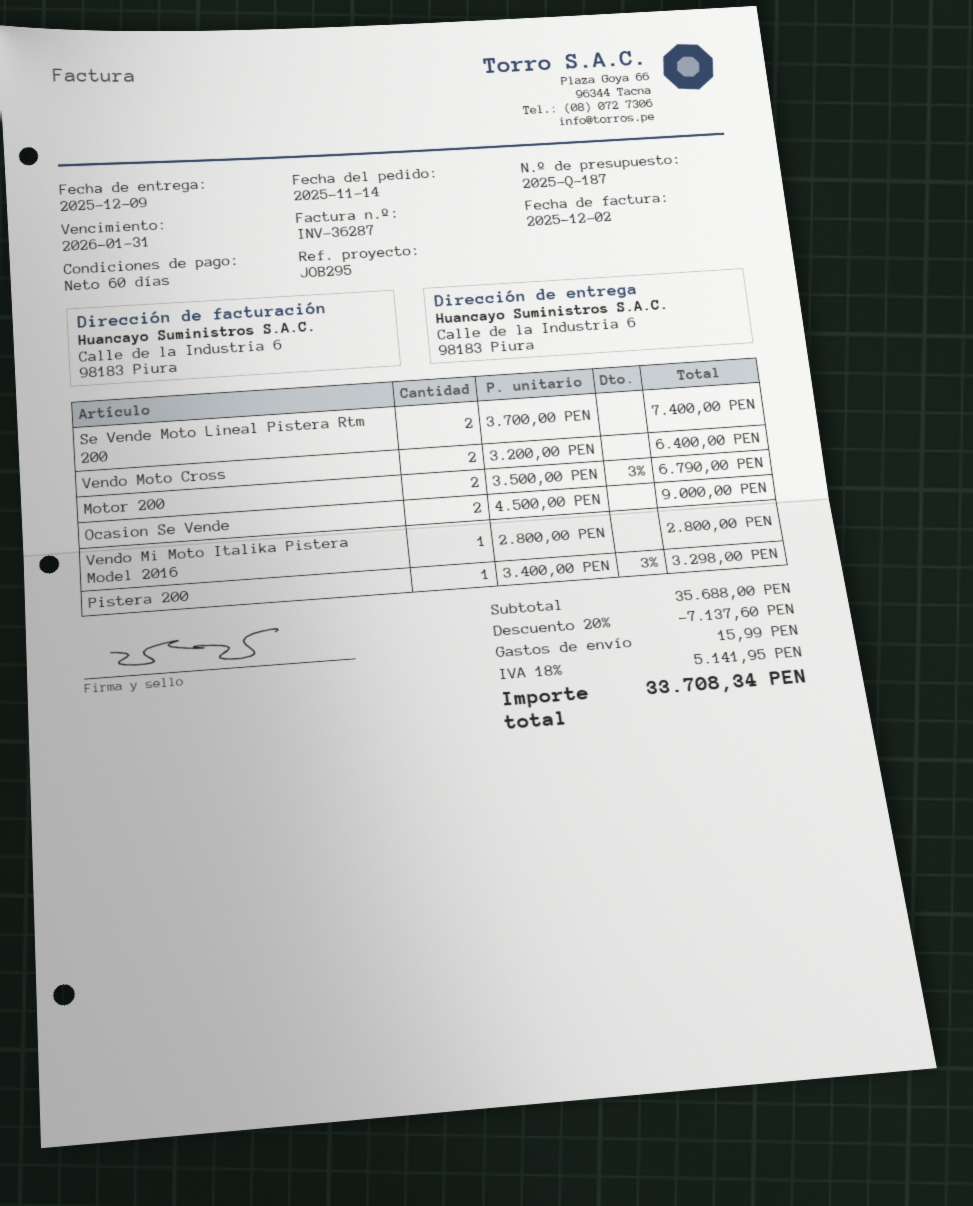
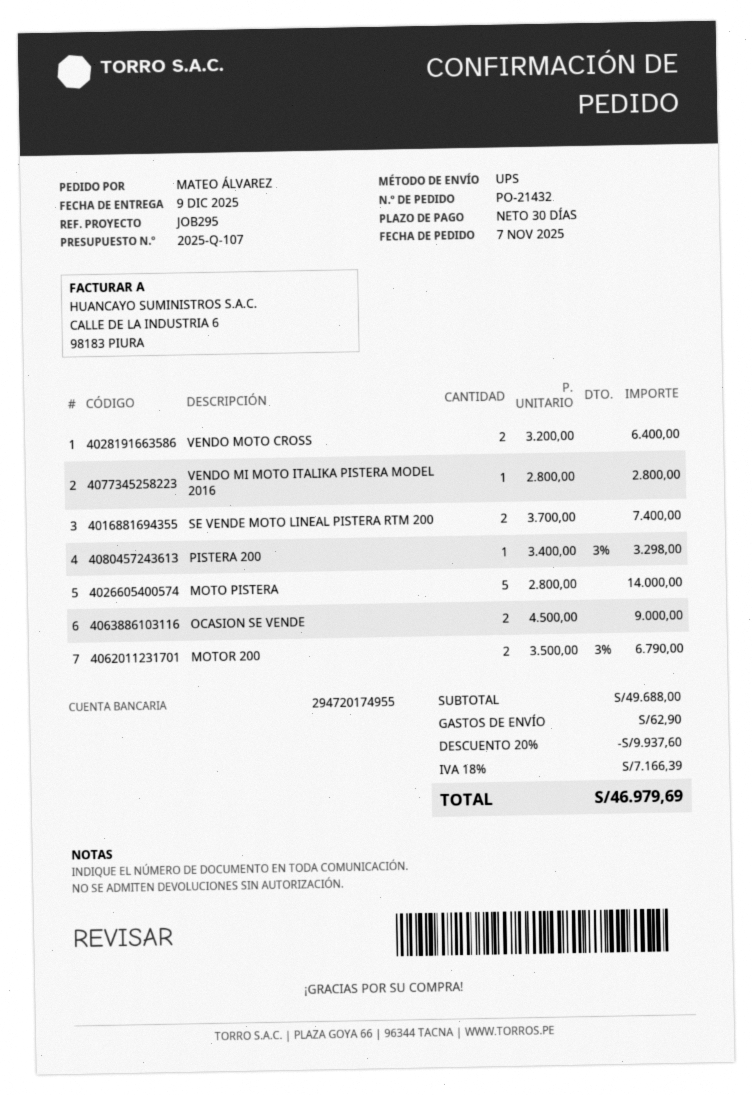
quote number: 2025-Q-187 -> 2025-Q-107
order date: 2025-11-14 -> 2025-11-07
payment terms: 60 days -> 30 days
MOTO PISTERA: none -> 5 x 2800.00 = 14000.00
subtotal: 35688.00 -> 49688.00
discount: 20% = 7137.60 -> 20% = 9937.60
shipping: 15.99 -> 62.90
tax: 18% = 5141.95 -> 18% = 7166.39
total: 33708.34 -> 46979.69

